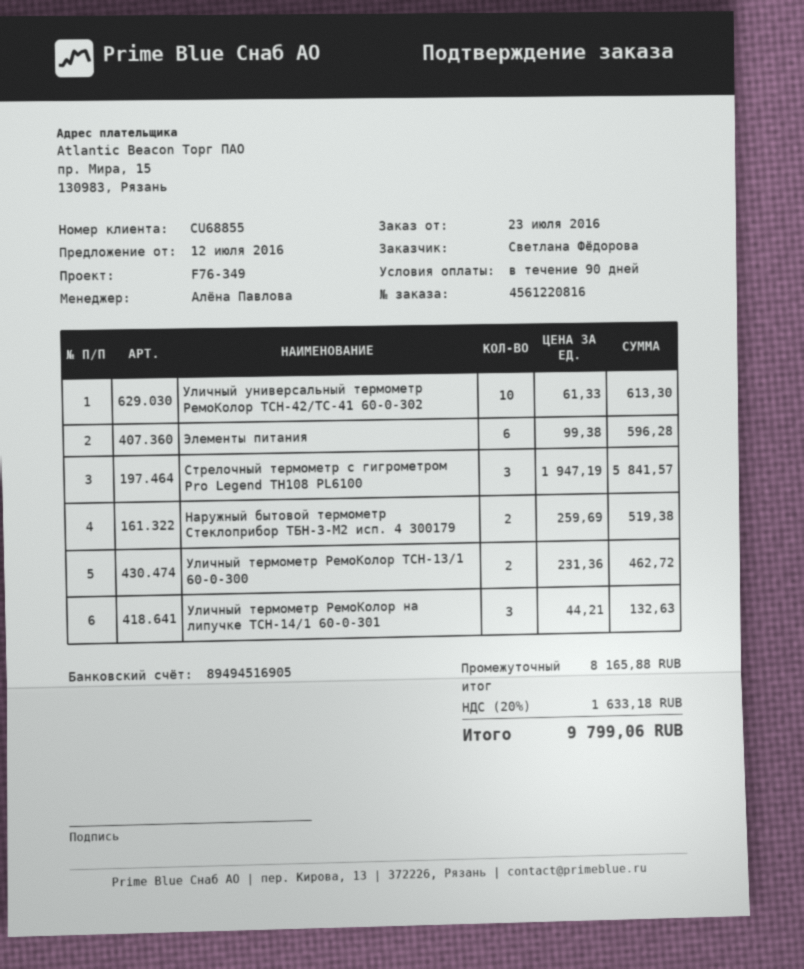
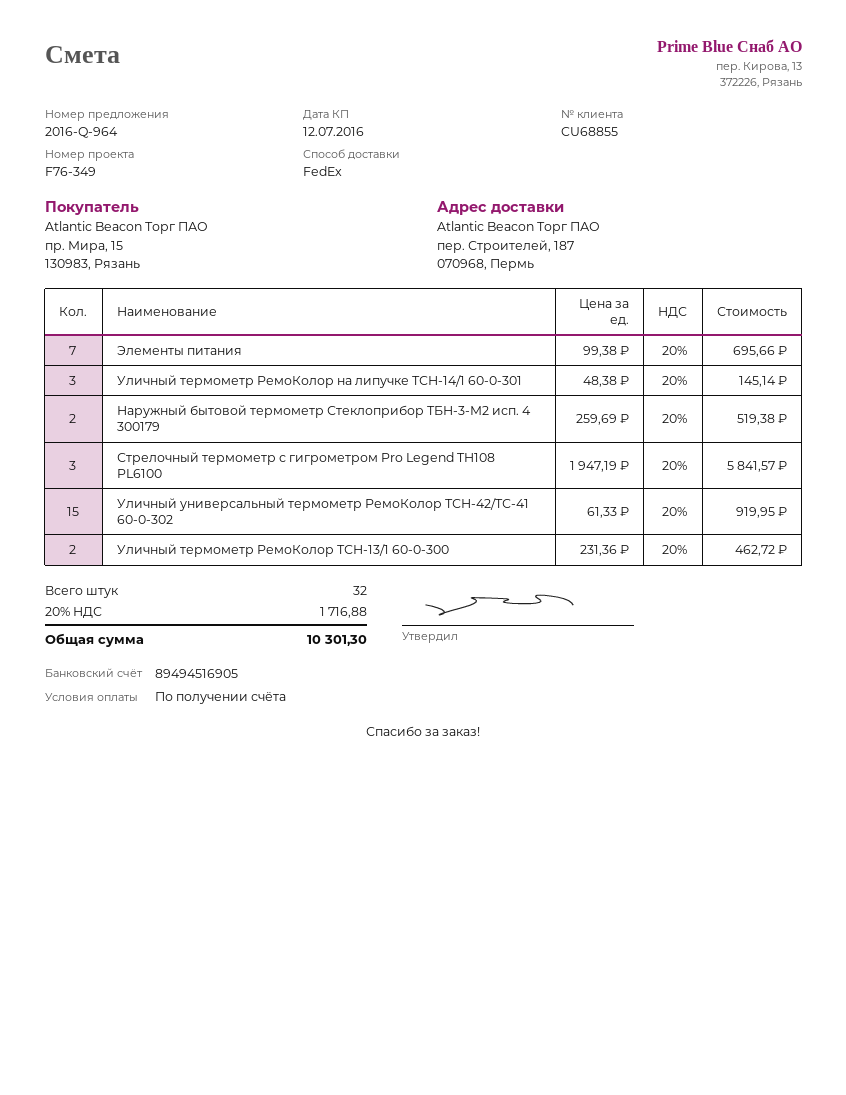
payment terms: 90 days -> on receipt
Уличный универсальный термометр РемоКолор ТСН-42/ТС-41 60-0-302: 10 x 61.33 = 613.30 -> 15 x 61.33 = 919.95
Элементы питания: 6 x 99.38 = 596.28 -> 7 x 99.38 = 695.66
Уличный термометр РемоКолор на липучке ТСН-14/1 60-0-301: 3 x 44.21 = 132.63 -> 3 x 48.38 = 145.14
tax: 20% = 1633.18 -> 20% = 1716.88
total: 9799.06 -> 10301.30

